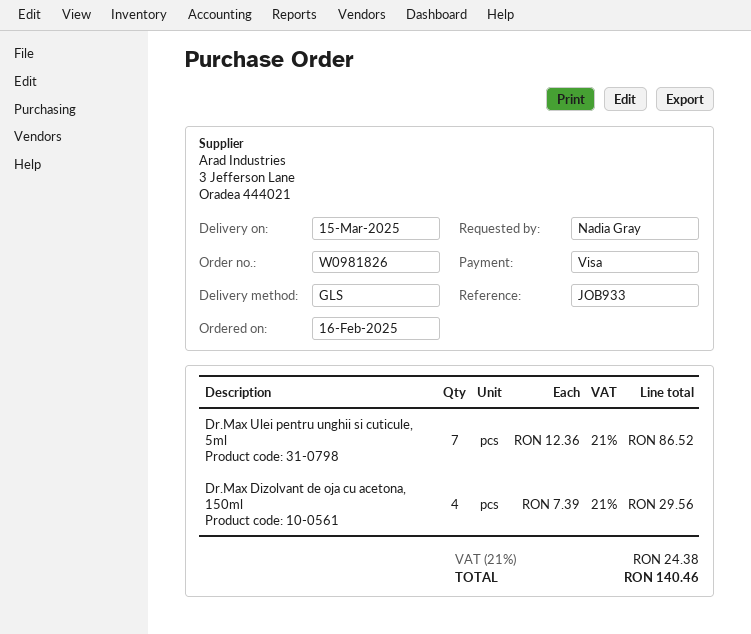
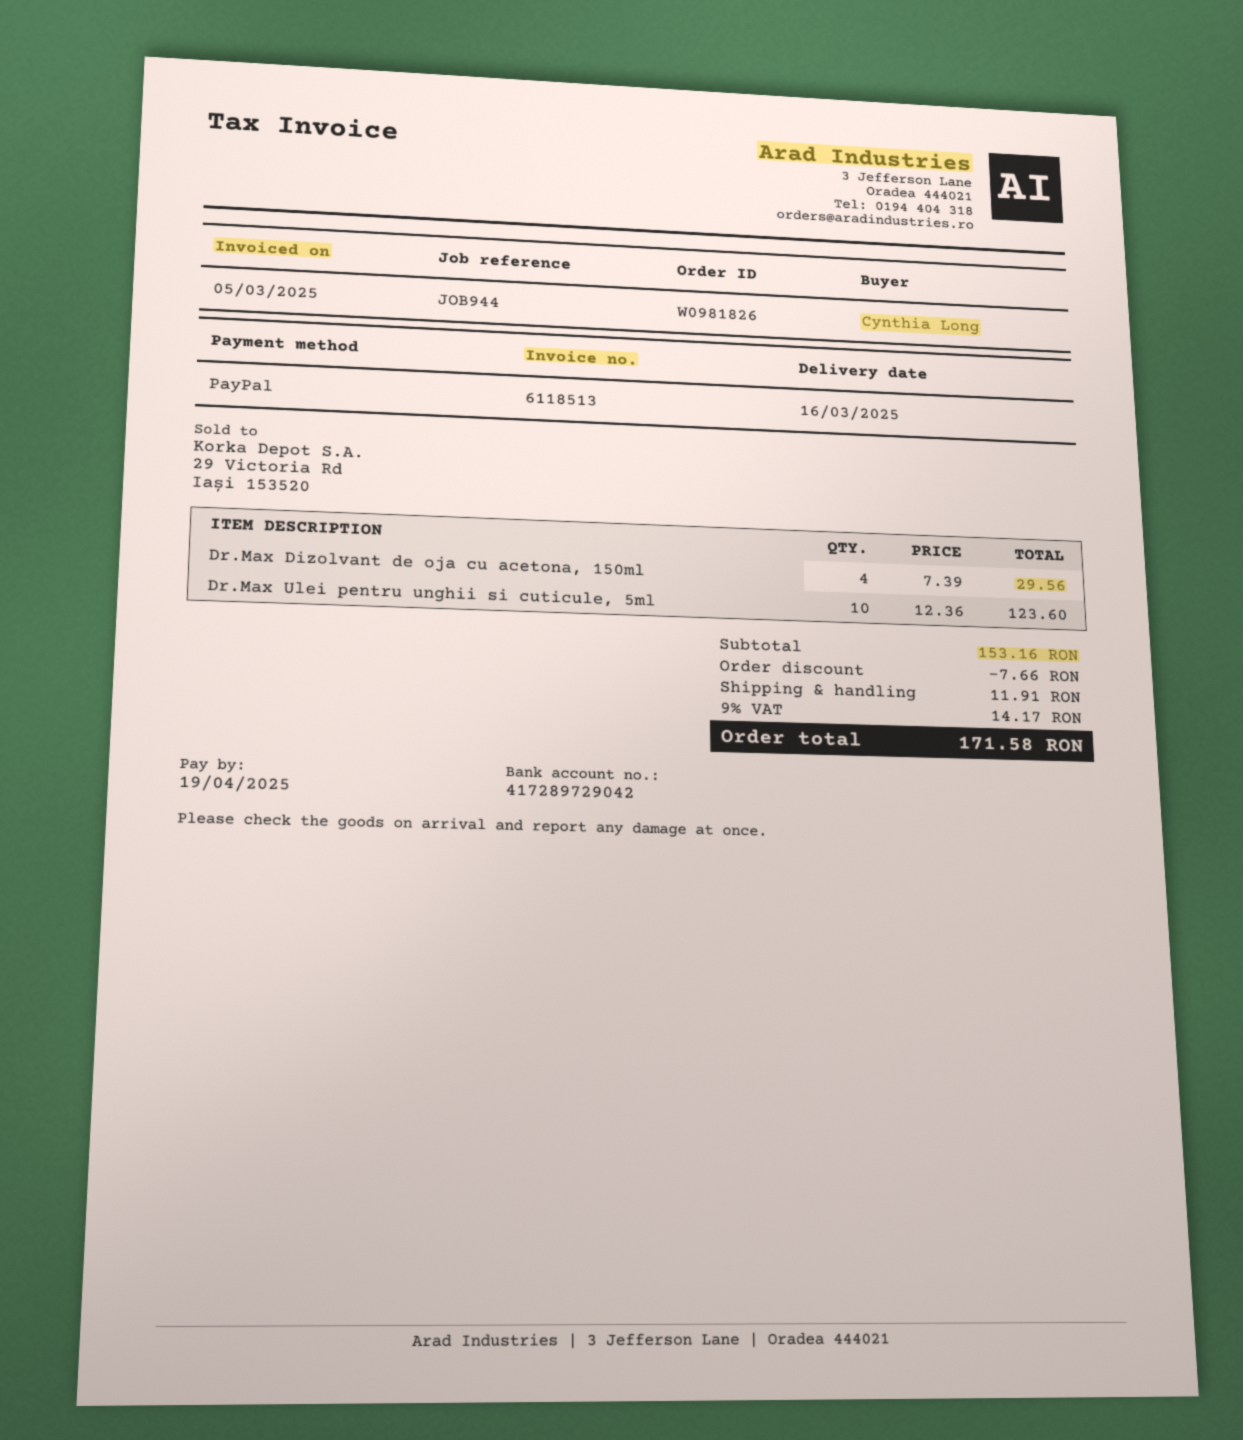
delivery date: 2025-03-15 -> 2025-03-16
reference: JOB933 -> JOB944
ordered by: Nadia Gray -> Cynthia Long
payment method: Visa -> PayPal
Dr.Max Ulei pentru unghii si cuticule, 5ml: 7 x 12.36 = 86.52 -> 10 x 12.36 = 123.60
discount: none -> 7.66
shipping: none -> 11.91
tax: 21% = 24.38 -> 9% = 14.17
total: 140.46 -> 171.58

